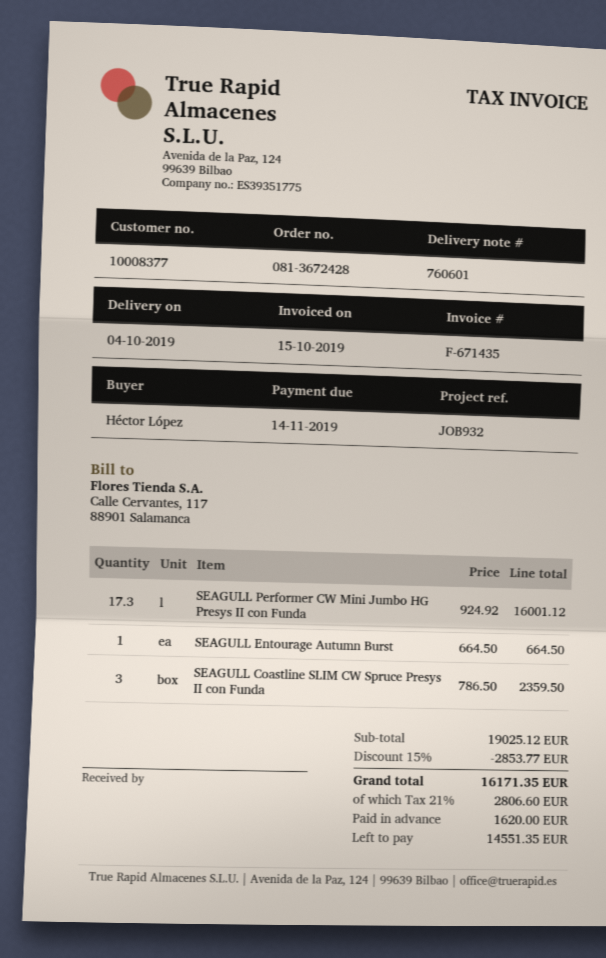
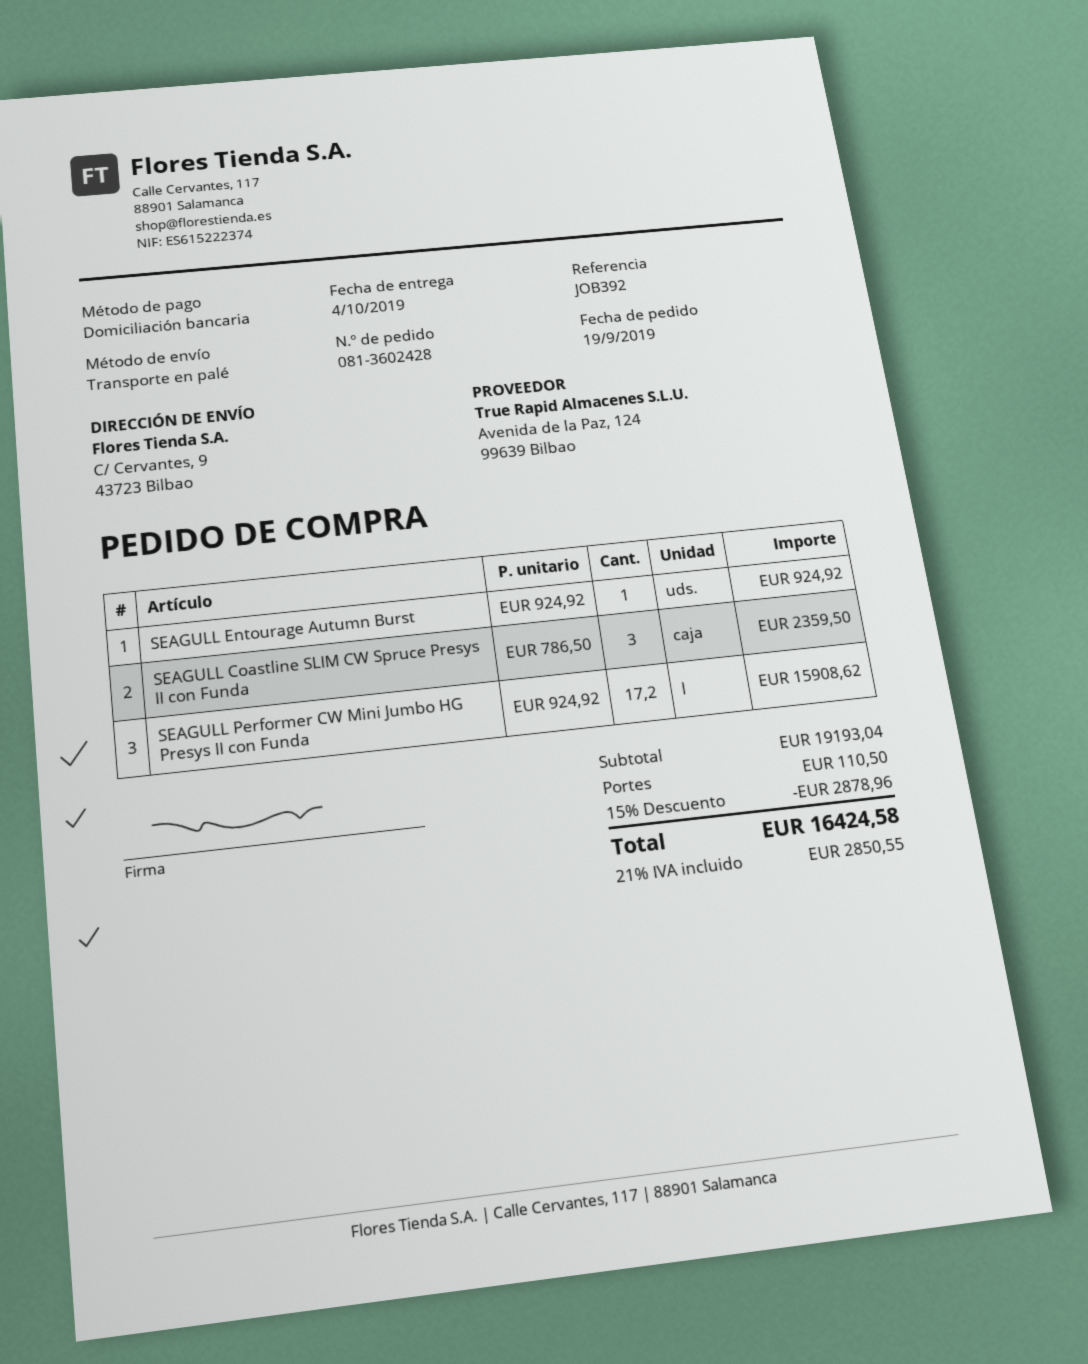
order number: 081-3672428 -> 081-3602428
reference: JOB932 -> JOB392
SEAGULL Performer CW Mini Jumbo HG Presys II con Funda: 17.3 x 924.92 = 16001.12 -> 17.2 x 924.92 = 15908.62
SEAGULL Entourage Autumn Burst: 1 x 664.50 = 664.50 -> 1 x 924.92 = 924.92
subtotal: 19025.12 -> 19193.04
discount: 15% = 2853.77 -> 15% = 2878.96
shipping: none -> 110.50
tax: 21% = 2806.60 -> 21% = 2850.55
total: 16171.35 -> 16424.58

